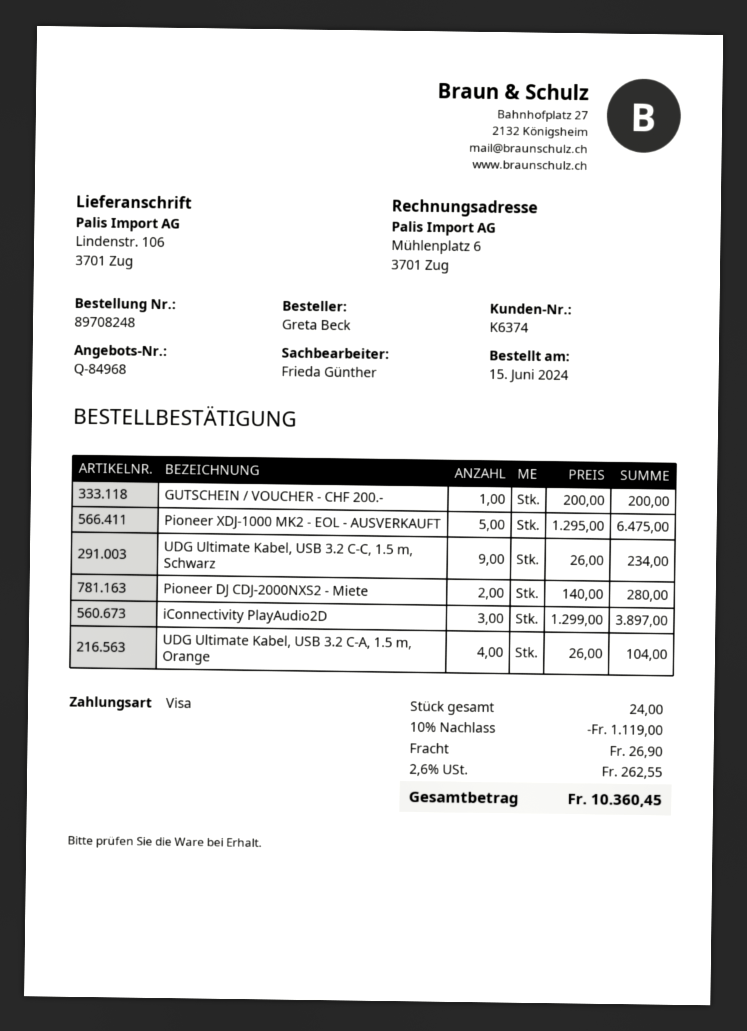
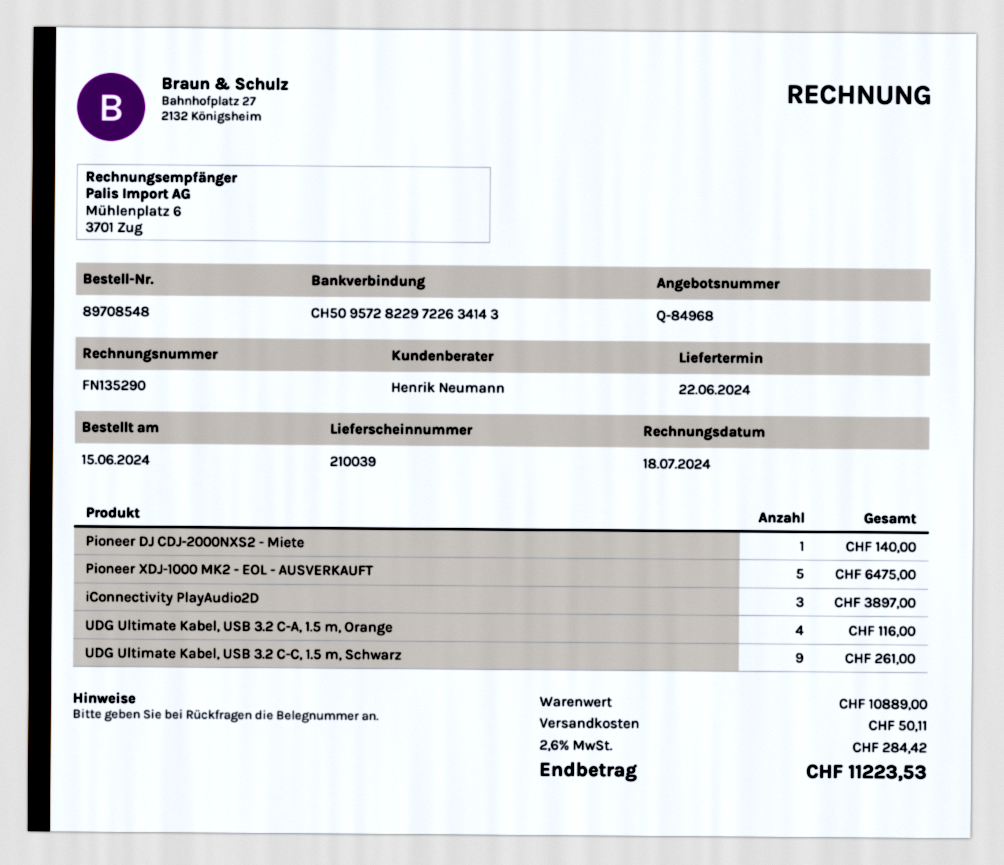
order number: 89708248 -> 89708548
sales rep: Frieda Günther -> Henrik Neumann
GUTSCHEIN / VOUCHER - CHF 200.-: 1 for 200.00 -> none
UDG Ultimate Kabel, USB 3.2 C-C, 1.5 m, Schwarz: 9 for 234.00 -> 9 for 261.00
Pioneer DJ CDJ-2000NXS2 - Miete: 2 for 280.00 -> 1 for 140.00
UDG Ultimate Kabel, USB 3.2 C-A, 1.5 m, Orange: 4 for 104.00 -> 4 for 116.00
discount: 10% = 1119.00 -> none
shipping: 26.90 -> 50.11
tax: 2.6% = 262.55 -> 2.6% = 284.42
total: 10360.45 -> 11223.53

